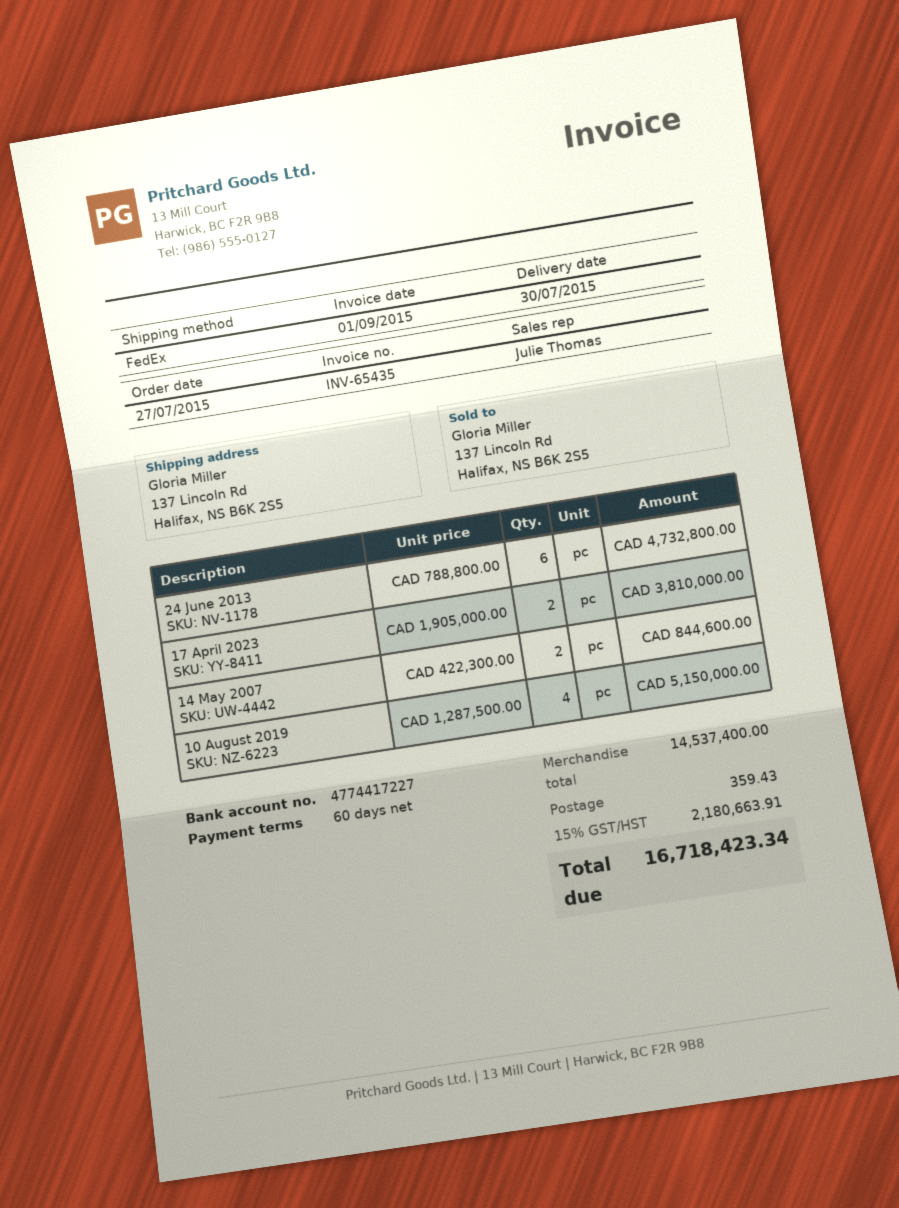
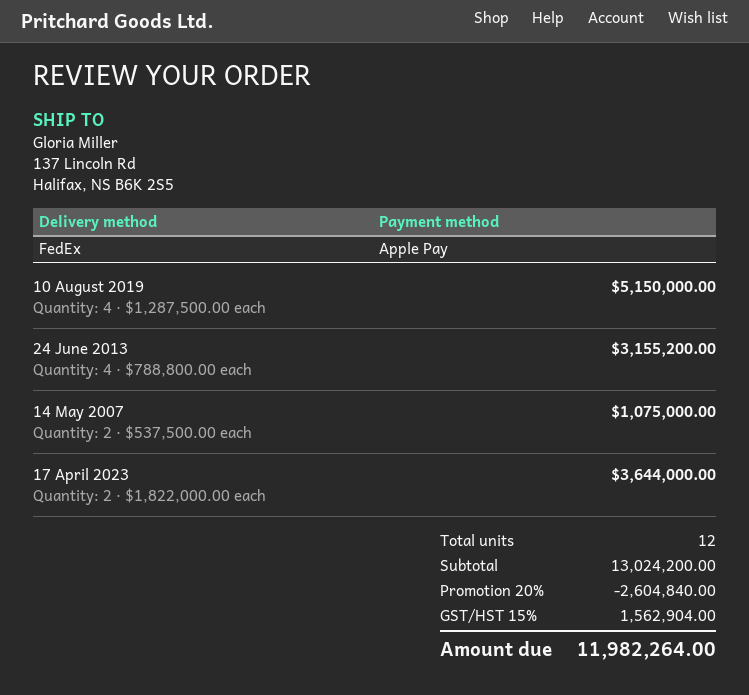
24 June 2013: 6 x 788800.00 = 4732800.00 -> 4 x 788800.00 = 3155200.00
17 April 2023: 2 x 1905000.00 = 3810000.00 -> 2 x 1822000.00 = 3644000.00
14 May 2007: 2 x 422300.00 = 844600.00 -> 2 x 537500.00 = 1075000.00
subtotal: 14537400.00 -> 13024200.00
discount: none -> 20% = 2604840.00
shipping: 359.43 -> none
tax: 15% = 2180663.91 -> 15% = 1562904.00
total: 16718423.34 -> 11982264.00

